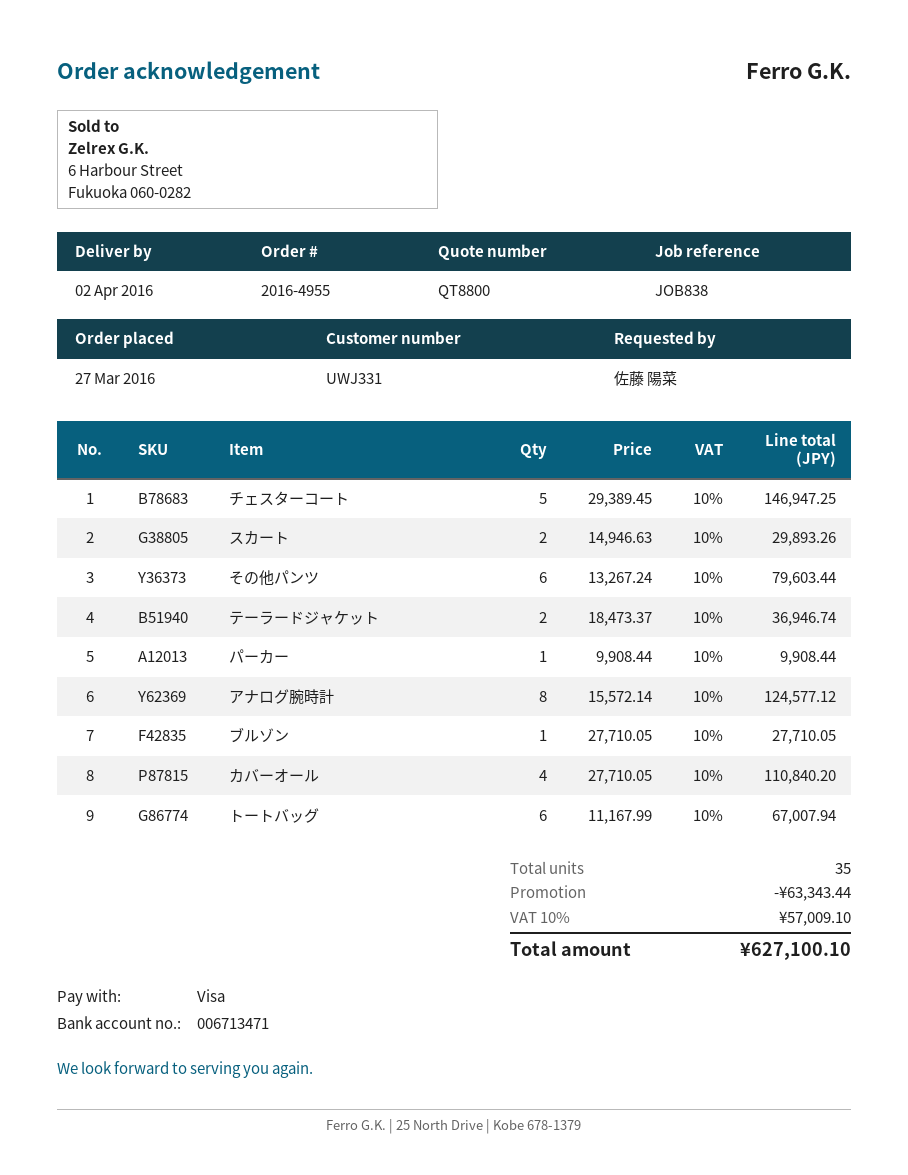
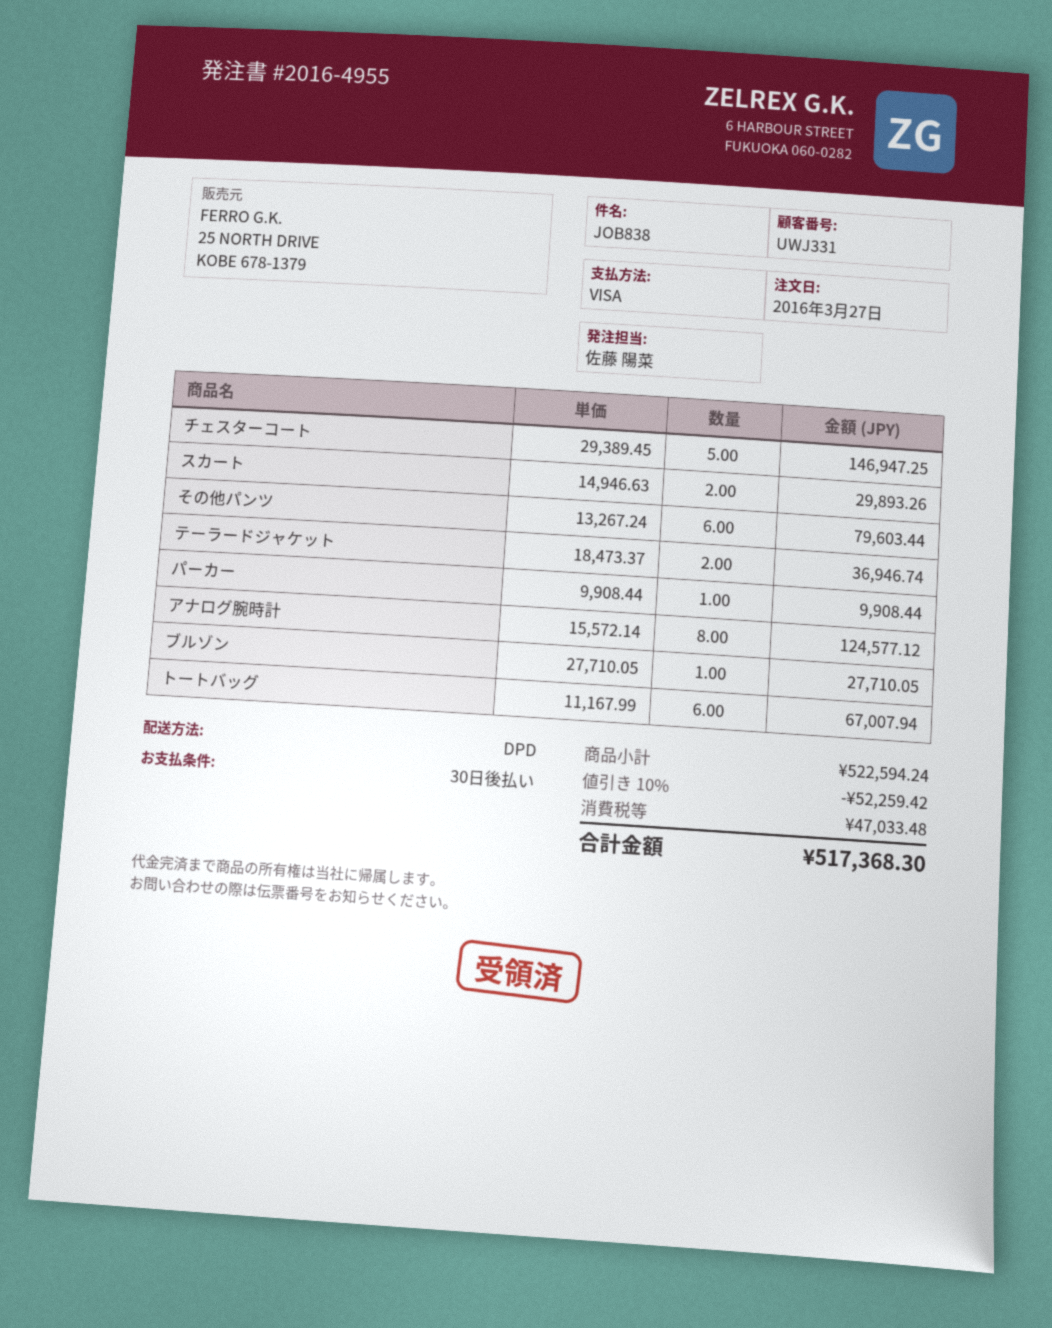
カバーオール: 4 x 27710.05 = 110840.20 -> none
discount: 63343.44 -> 52259.42
tax: 57009.10 -> 47033.48
total: 627100.10 -> 517368.30

